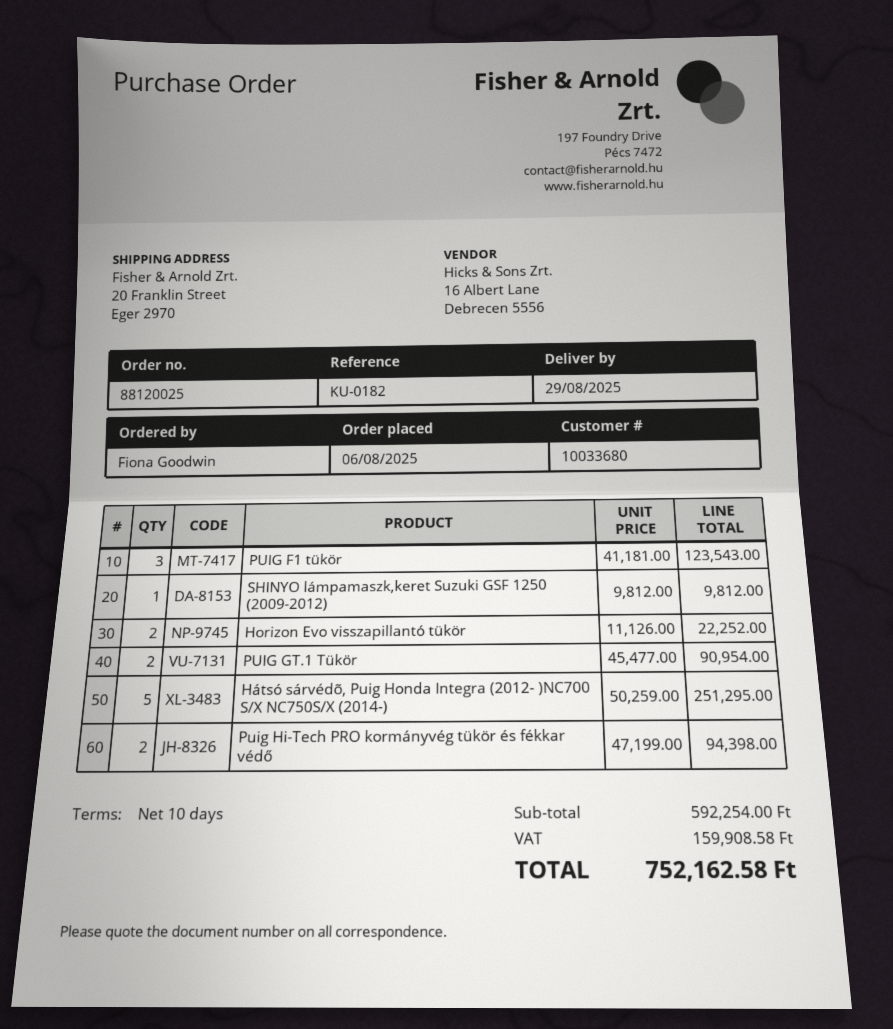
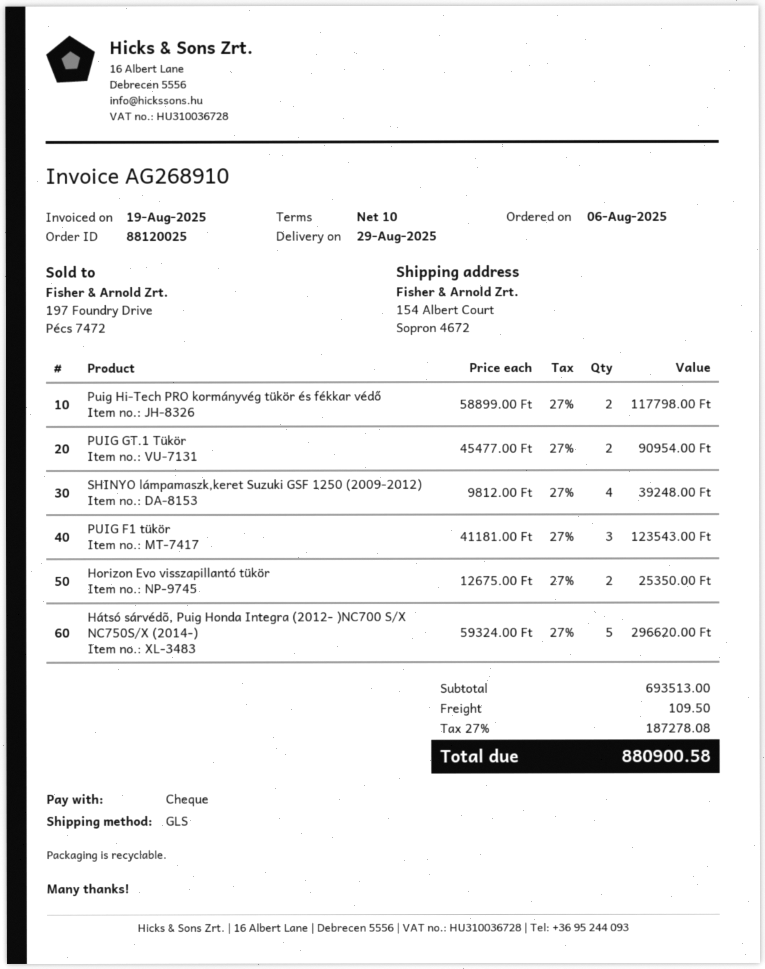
ship to: 20 Franklin Street, Eger 2970 -> 154 Albert Court, Sopron 4672
SHINYO lámpamaszk,keret Suzuki GSF 1250 (2009-2012): 1 x 9812.00 = 9812.00 -> 4 x 9812.00 = 39248.00
Horizon Evo visszapillantó tükör: 2 x 11126.00 = 22252.00 -> 2 x 12675.00 = 25350.00
Hátsó sárvédõ, Puig Honda Integra (2012- )NC700 S/X NC750S/X (2014-): 5 x 50259.00 = 251295.00 -> 5 x 59324.00 = 296620.00
Puig Hi-Tech PRO kormányvég tükör és fékkar védő: 2 x 47199.00 = 94398.00 -> 2 x 58899.00 = 117798.00
subtotal: 592254.00 -> 693513.00
shipping: none -> 109.50
tax: 159908.58 -> 187278.08
total: 752162.58 -> 880900.58

